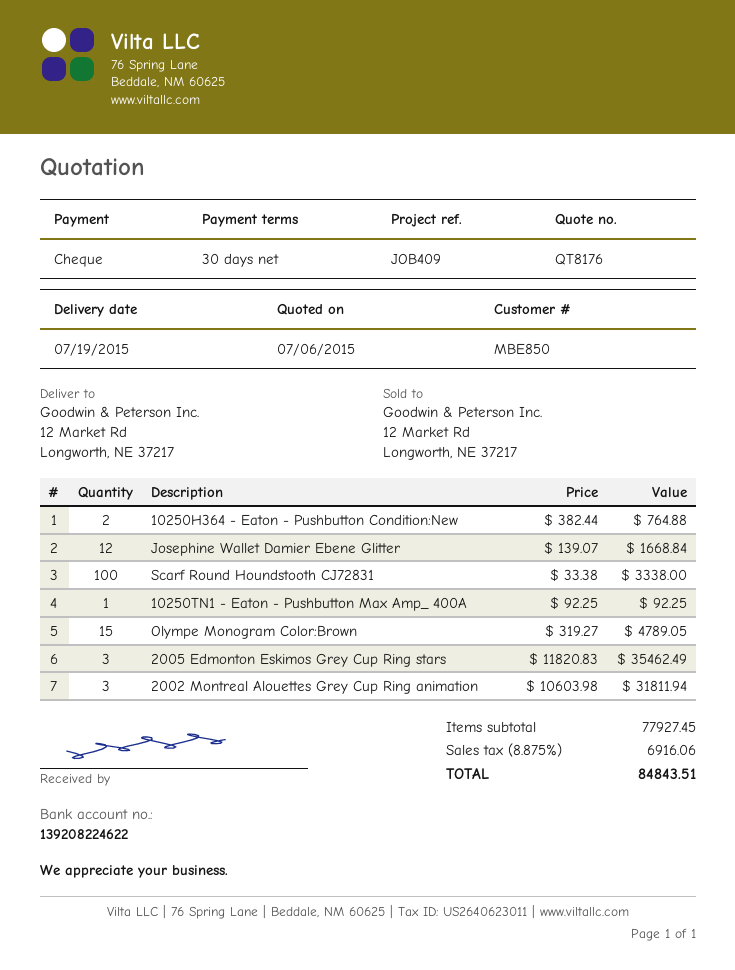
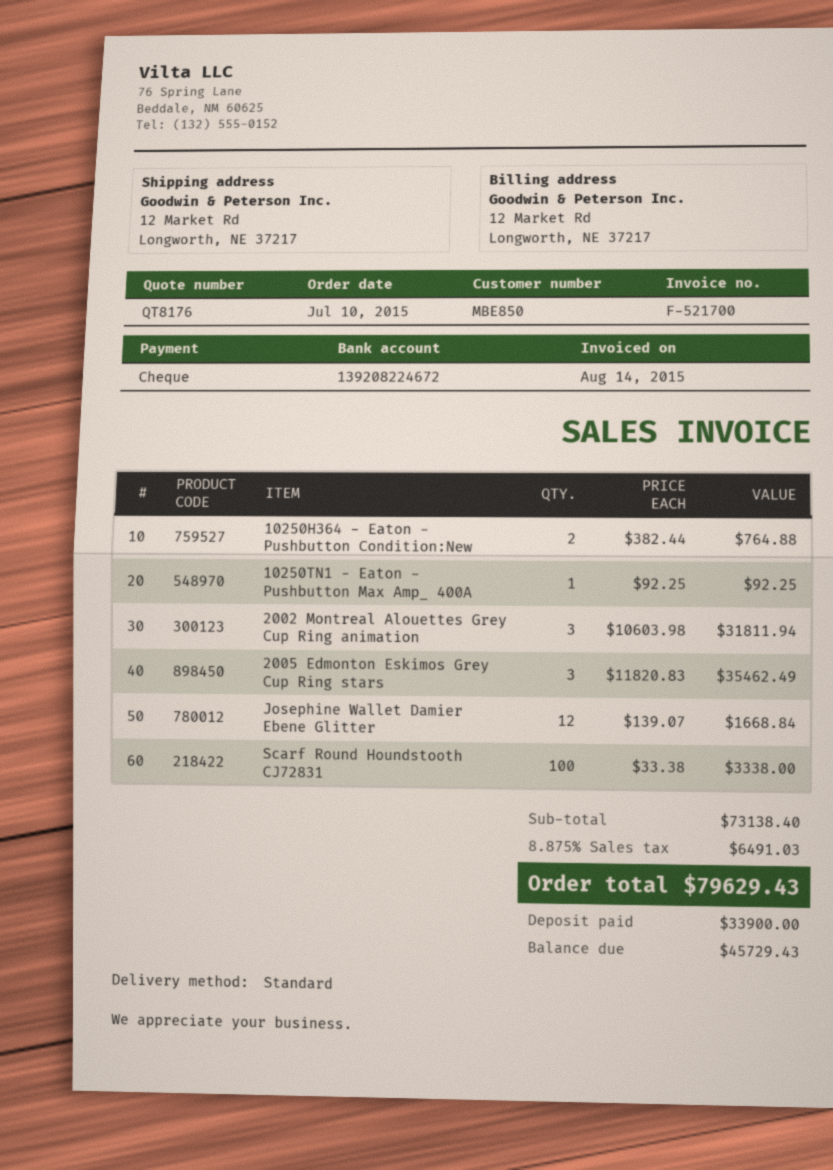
bank account: 139208224622 -> 139208224672
Olympe Monogram Color:Brown: 15 x 319.27 = 4789.05 -> none
subtotal: 77927.45 -> 73138.40
tax: 8.875% = 6916.06 -> 8.875% = 6491.03
total: 84843.51 -> 79629.43

